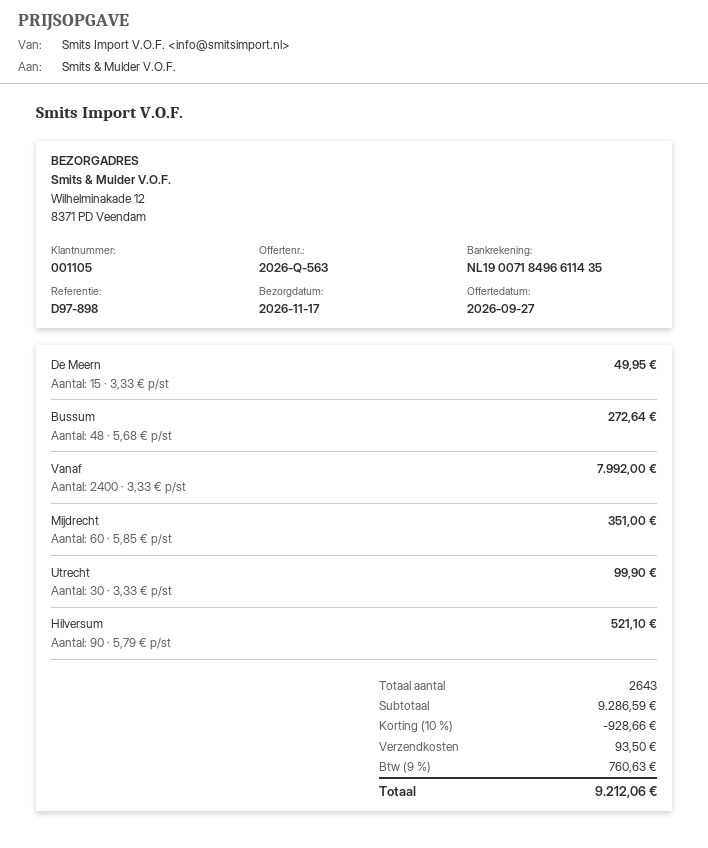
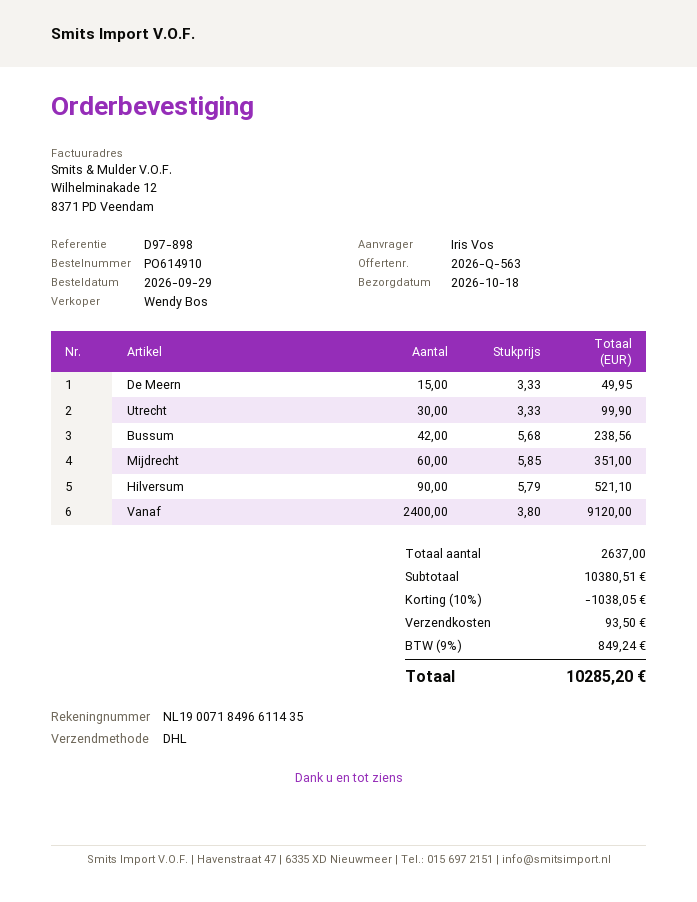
delivery date: 2026-11-17 -> 2026-10-18
Bussum: 48 x 5.68 = 272.64 -> 42 x 5.68 = 238.56
Vanaf: 2400 x 3.33 = 7992.00 -> 2400 x 3.80 = 9120.00
total quantity: 2643 -> 2637
subtotal: 9286.59 -> 10380.51
discount: 10% = 928.66 -> 10% = 1038.05
tax: 9% = 760.63 -> 9% = 849.24
total: 9212.06 -> 10285.20

